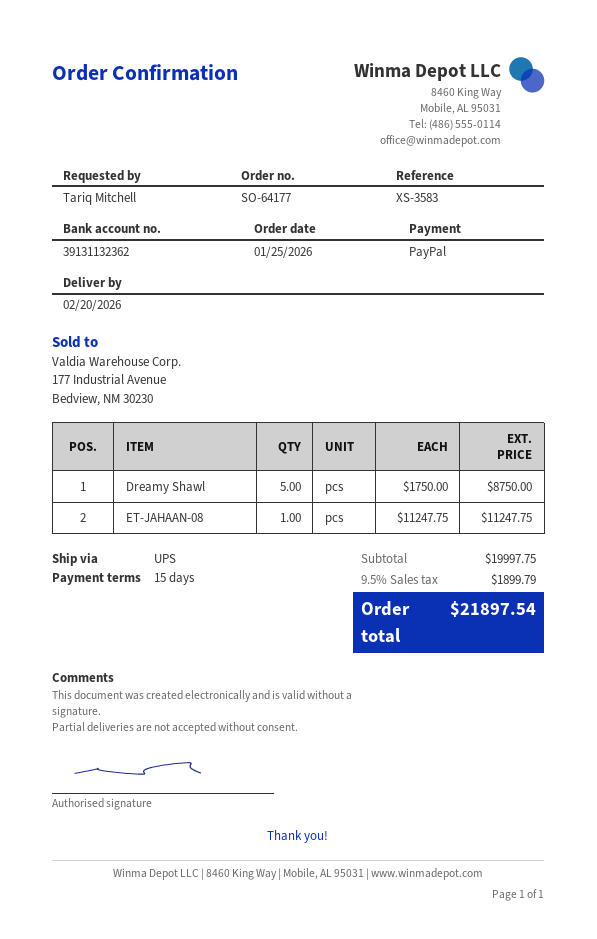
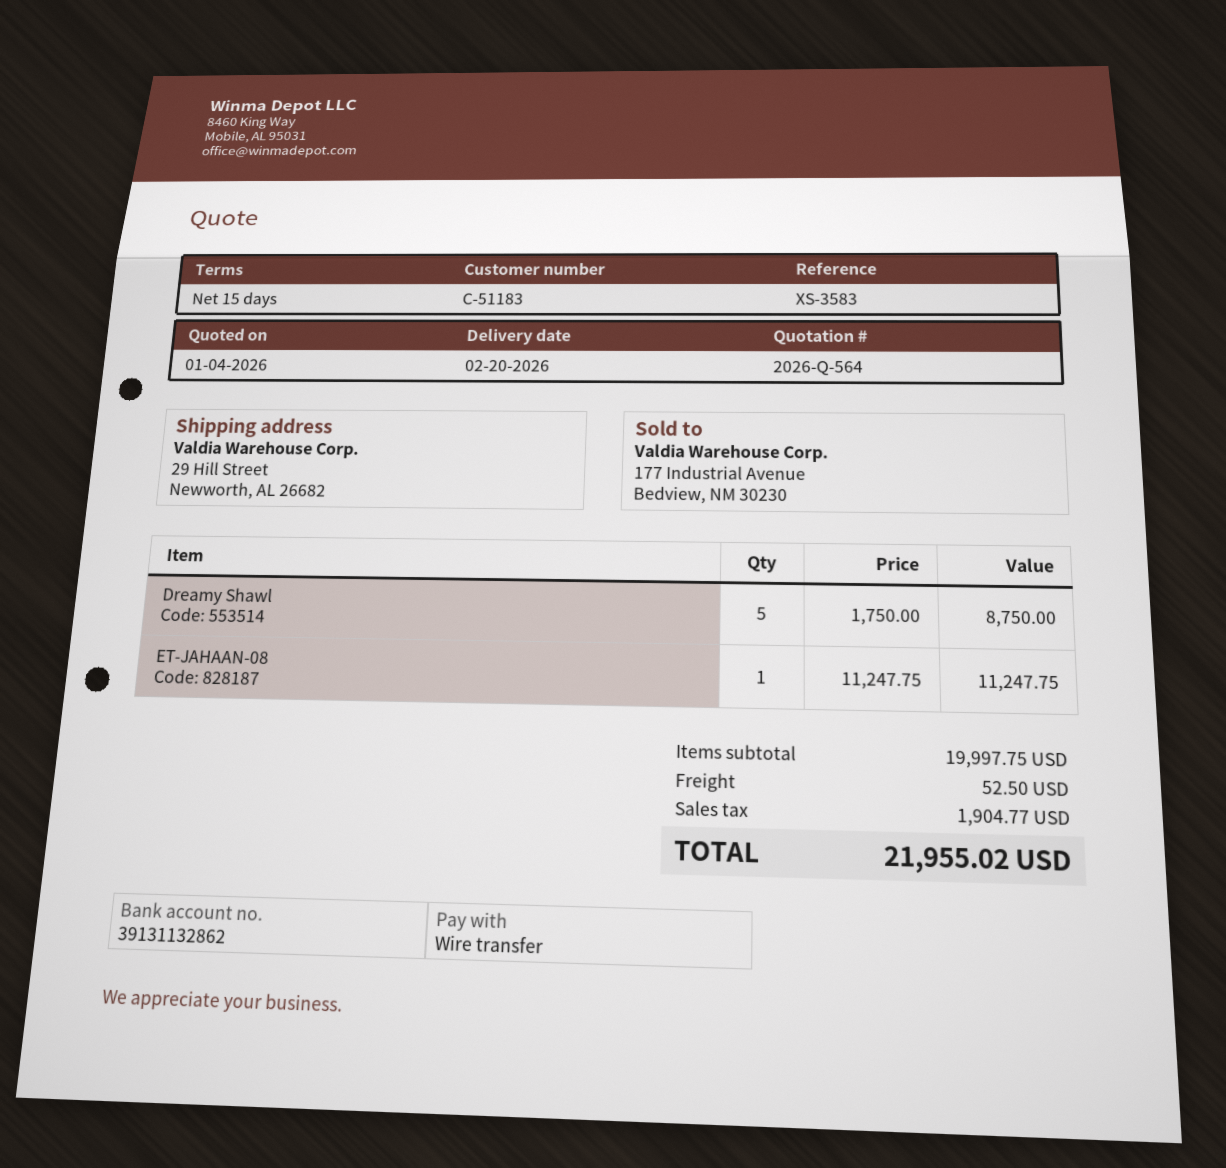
payment method: PayPal -> bank transfer
bank account: 39131132362 -> 39131132862
shipping: none -> 52.50
tax: 1899.79 -> 1904.77
total: 21897.54 -> 21955.02

